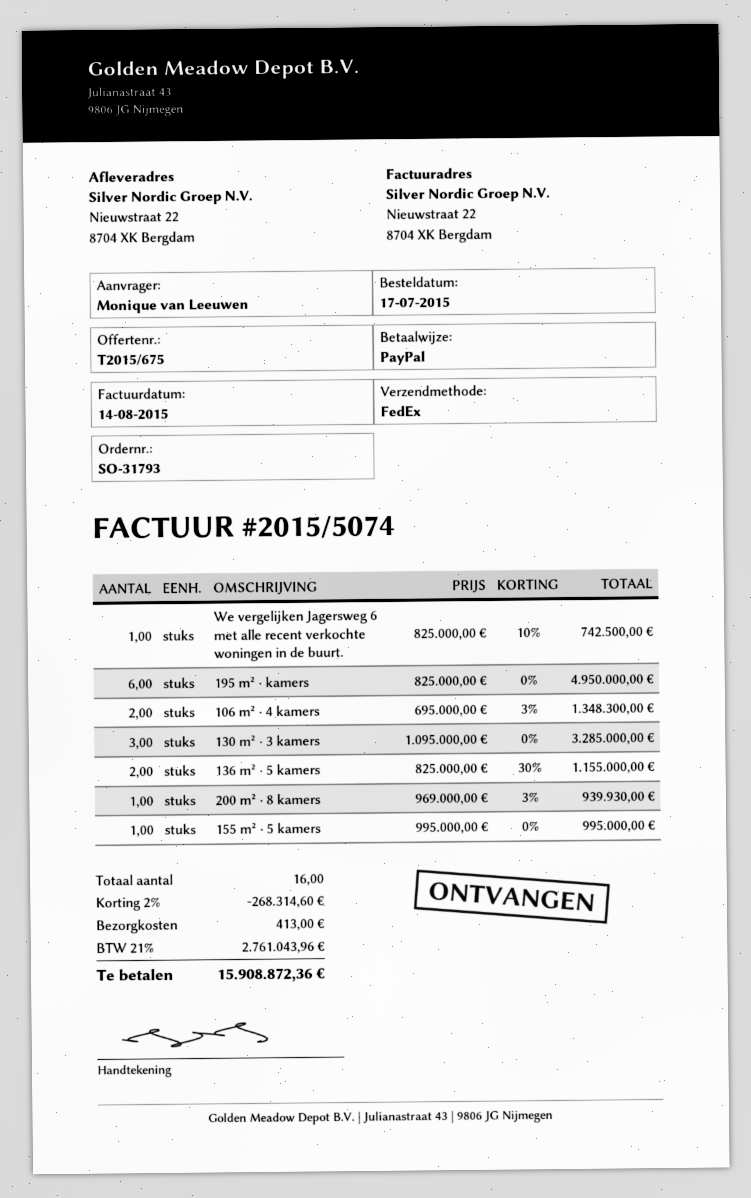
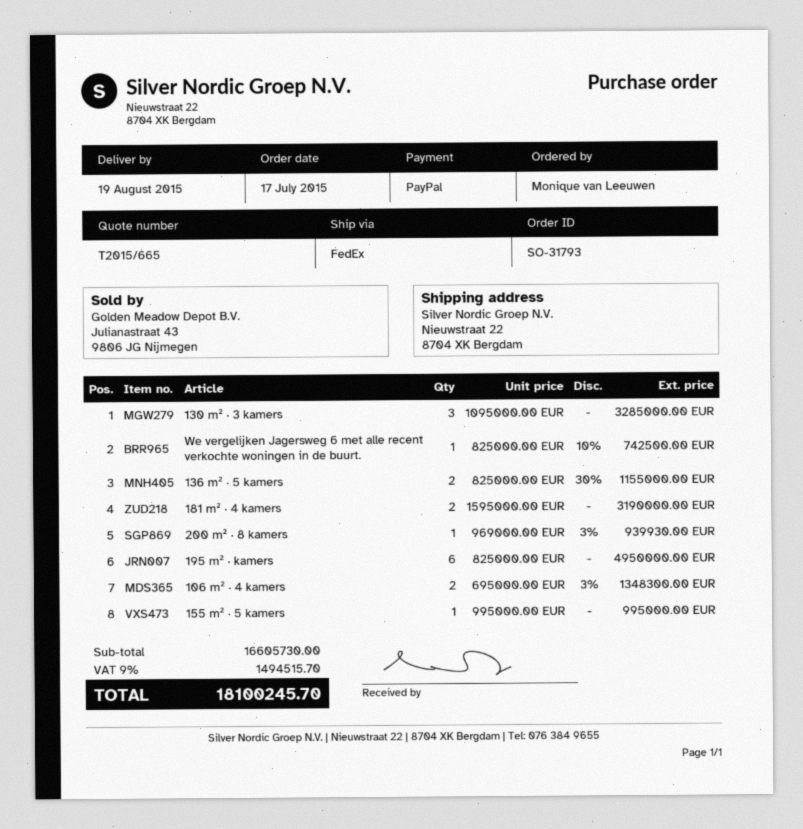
quote number: T2015/675 -> T2015/665
181 m² · 4 kamers: none -> 2 x 1595000.00 = 3190000.00
discount: 2% = 268314.60 -> none
shipping: 413.00 -> none
tax: 21% = 2761043.96 -> 9% = 1494515.70
total: 15908872.36 -> 18100245.70

